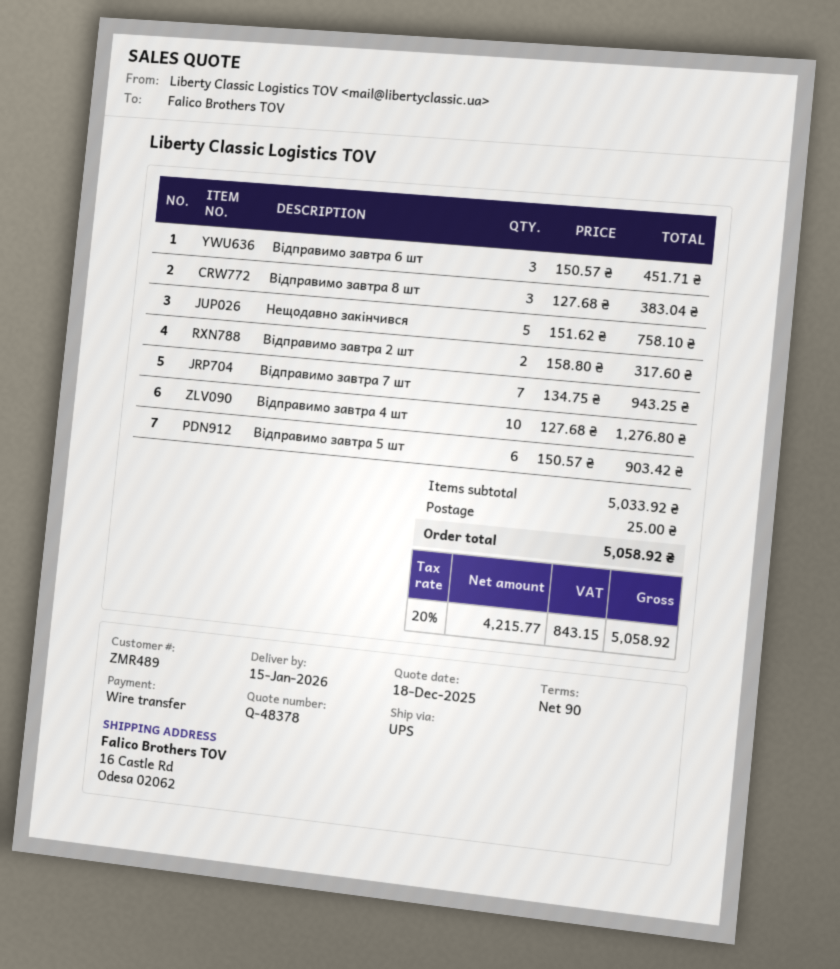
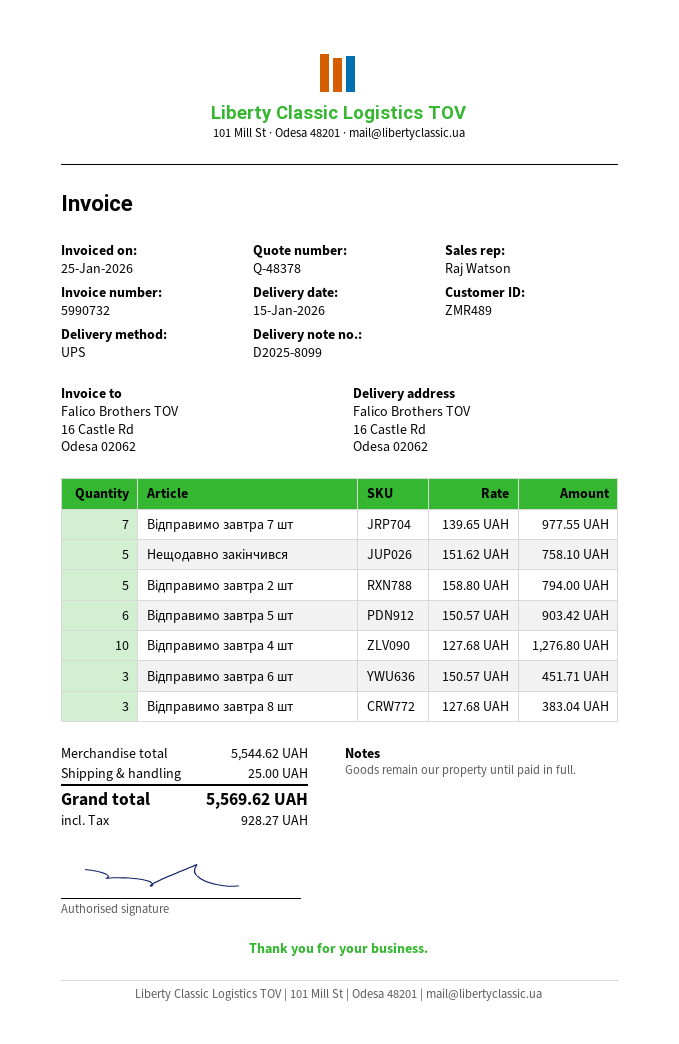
Відправимо завтра 2 шт: 2 x 158.80 = 317.60 -> 5 x 158.80 = 794.00
Відправимо завтра 7 шт: 7 x 134.75 = 943.25 -> 7 x 139.65 = 977.55
subtotal: 5033.92 -> 5544.62
tax: 843.15 -> 928.27
total: 5058.92 -> 5569.62

